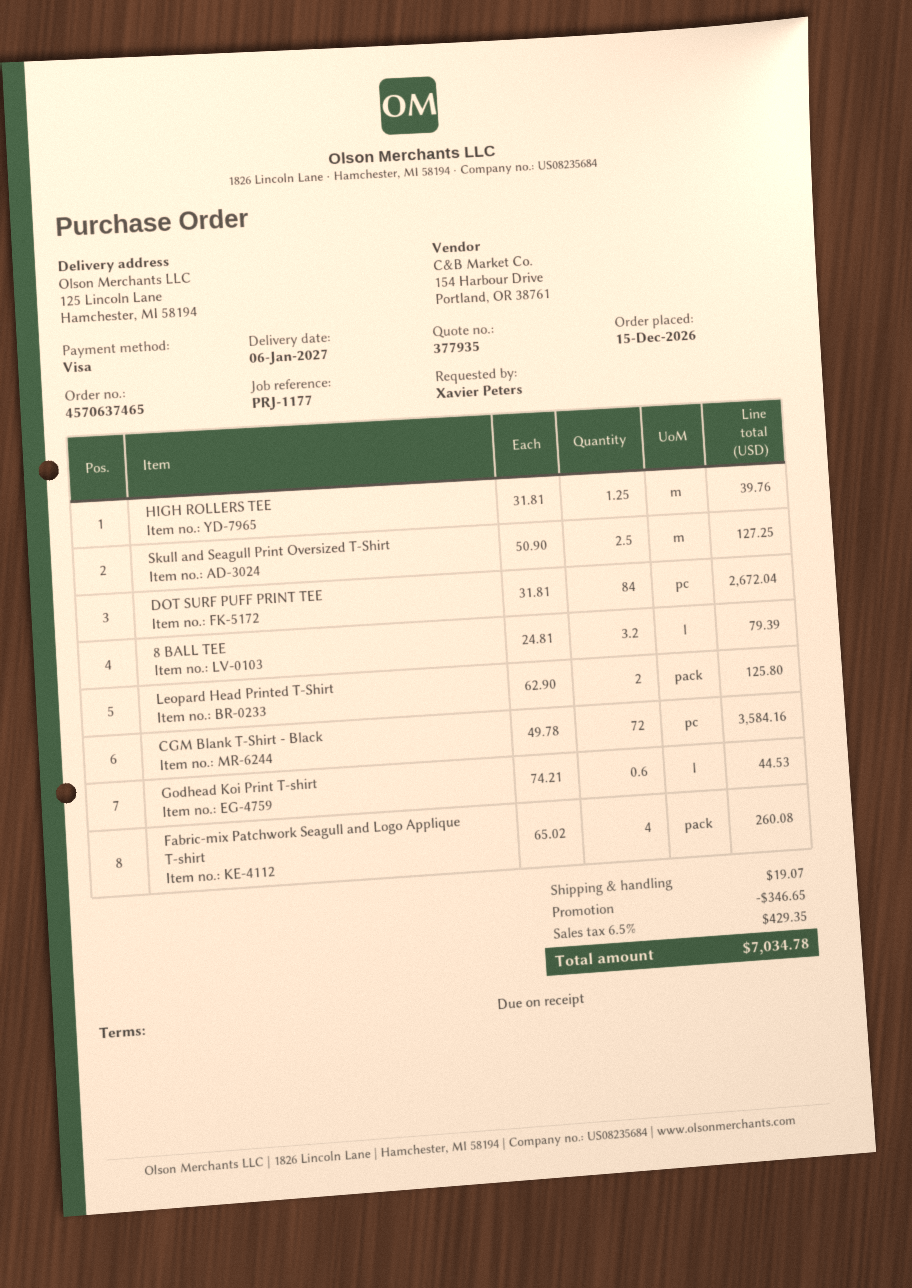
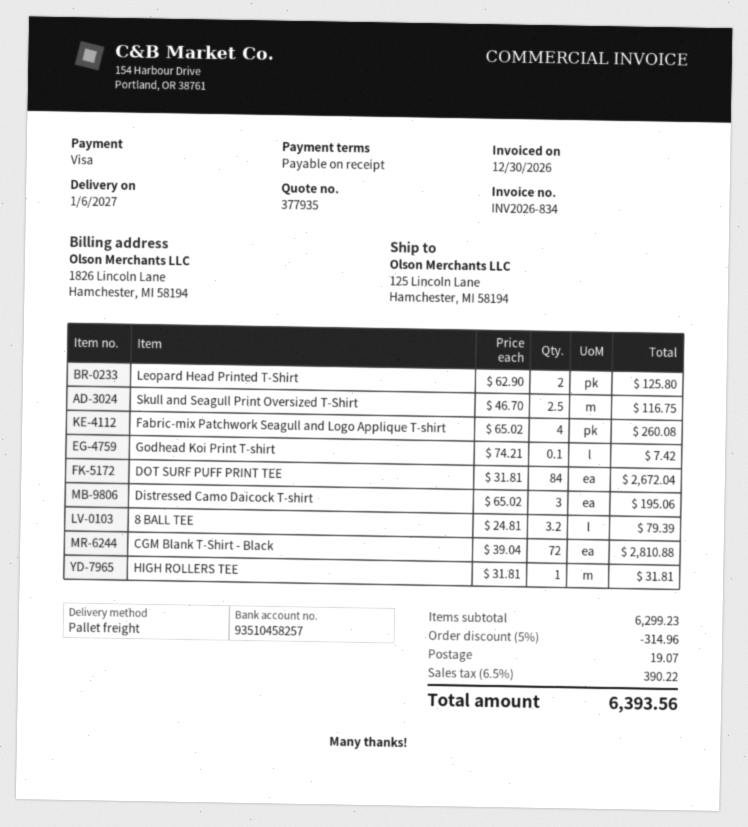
HIGH ROLLERS TEE: 1.25 x 31.81 = 39.76 -> 1 x 31.81 = 31.81
Skull and Seagull Print Oversized T-Shirt: 2.5 x 50.90 = 127.25 -> 2.5 x 46.70 = 116.75
CGM Blank T-Shirt - Black: 72 x 49.78 = 3584.16 -> 72 x 39.04 = 2810.88
Godhead Koi Print T-shirt: 0.6 x 74.21 = 44.53 -> 0.1 x 74.21 = 7.42
Distressed Camo Daicock T-shirt: none -> 3 x 65.02 = 195.06
discount: 346.65 -> 314.96
tax: 6.5% = 429.35 -> 6.5% = 390.22
total: 7034.78 -> 6393.56

